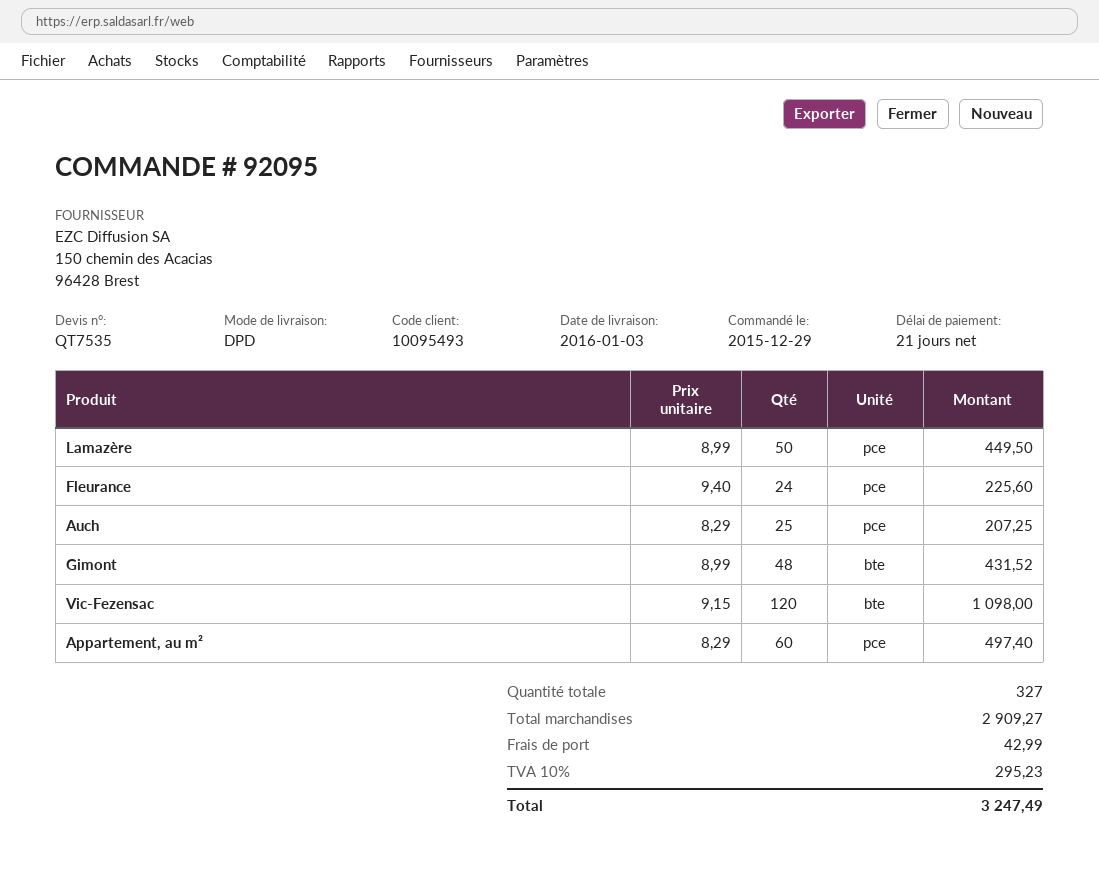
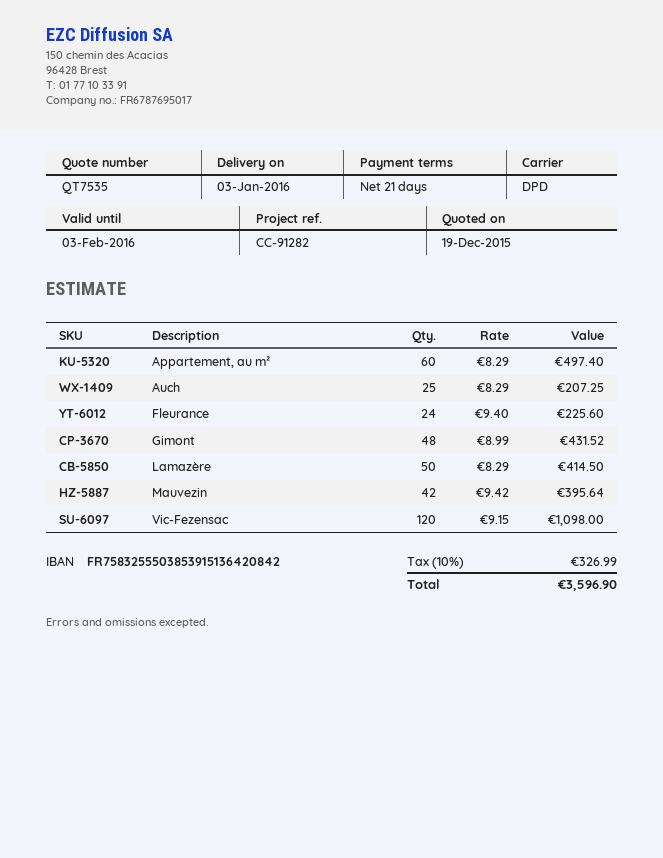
Lamazère: 50 x 8.99 = 449.50 -> 50 x 8.29 = 414.50
Mauvezin: none -> 42 x 9.42 = 395.64
shipping: 42.99 -> none
tax: 10% = 295.23 -> 10% = 326.99
total: 3247.49 -> 3596.90

